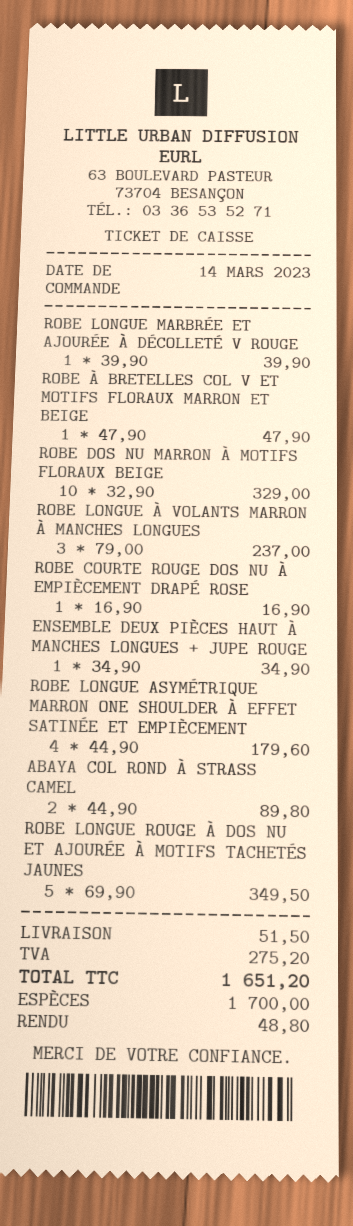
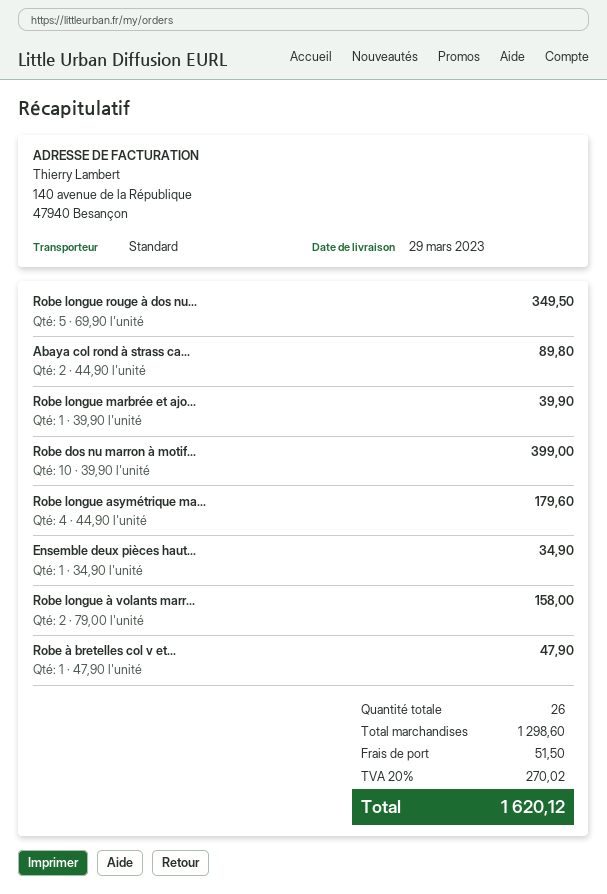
ROBE DOS NU MARRON À MOTIFS FLORAUX BEIGE: 10 x 32.90 = 329.00 -> 10 x 39.90 = 399.00
ROBE LONGUE À VOLANTS MARRON À MANCHES LONGUES: 3 x 79.00 = 237.00 -> 2 x 79.00 = 158.00
ROBE COURTE ROUGE DOS NU À EMPIÈCEMENT DRAPÉ ROSE: 1 x 16.90 = 16.90 -> none
tax: 275.20 -> 270.02
total: 1651.20 -> 1620.12

